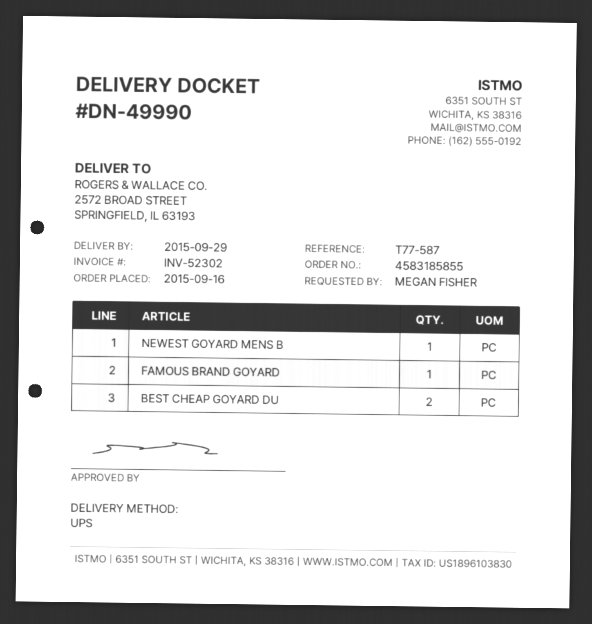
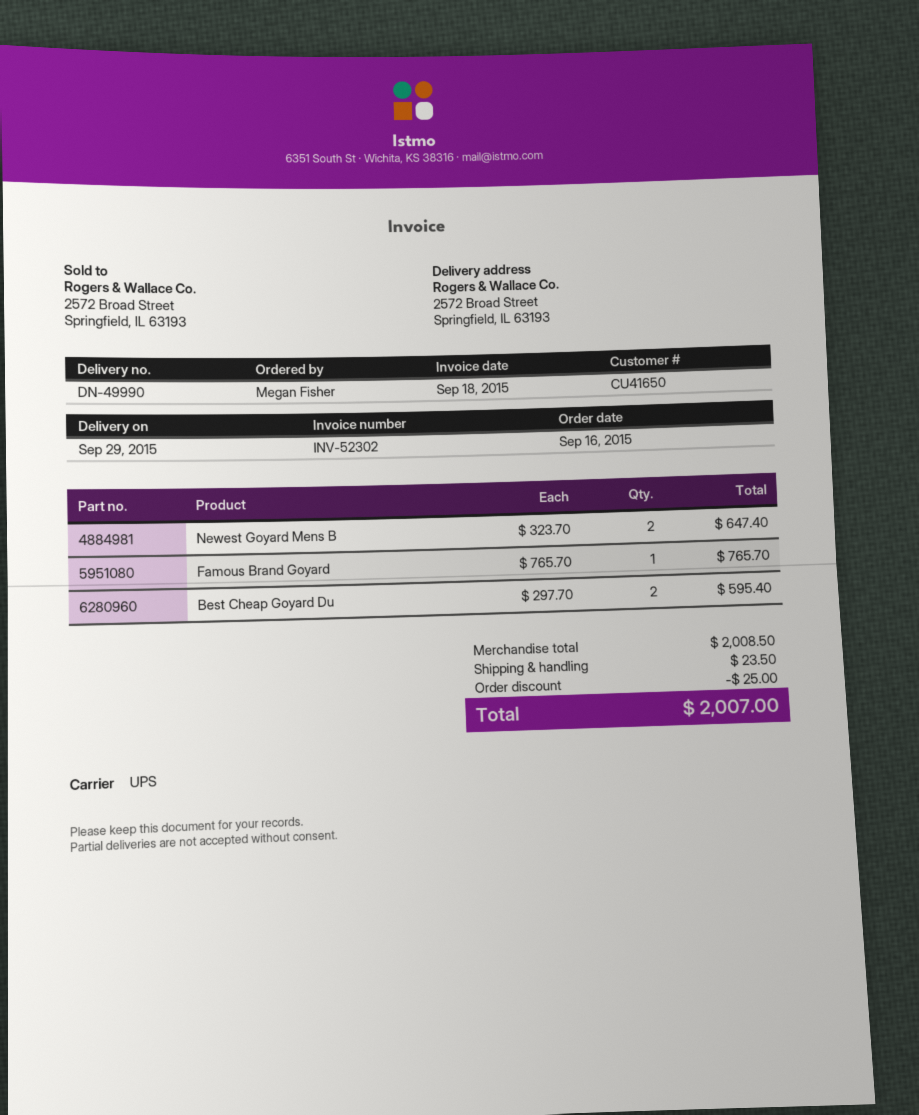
NEWEST GOYARD MENS B: 1 -> 2

